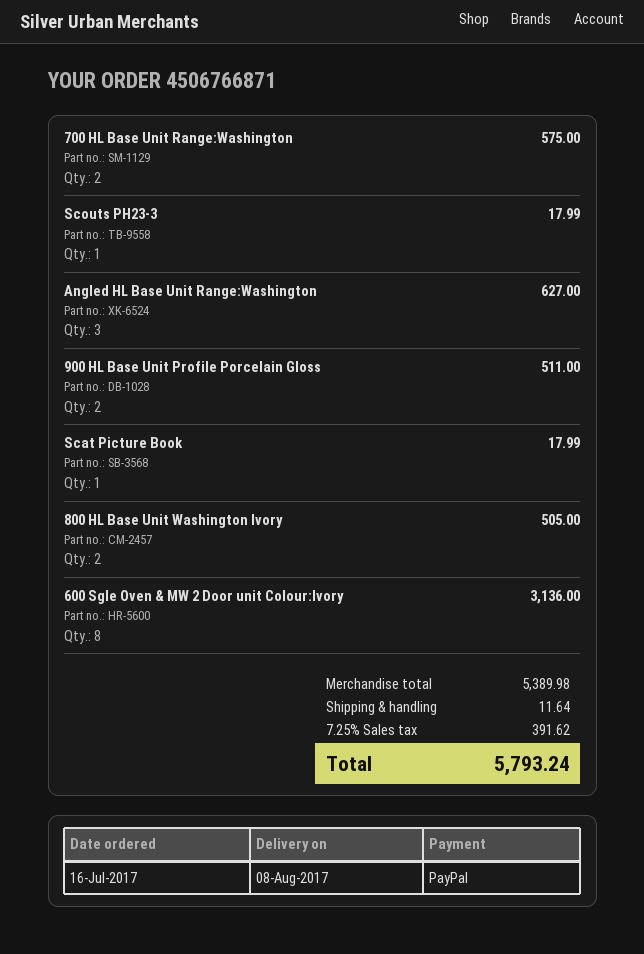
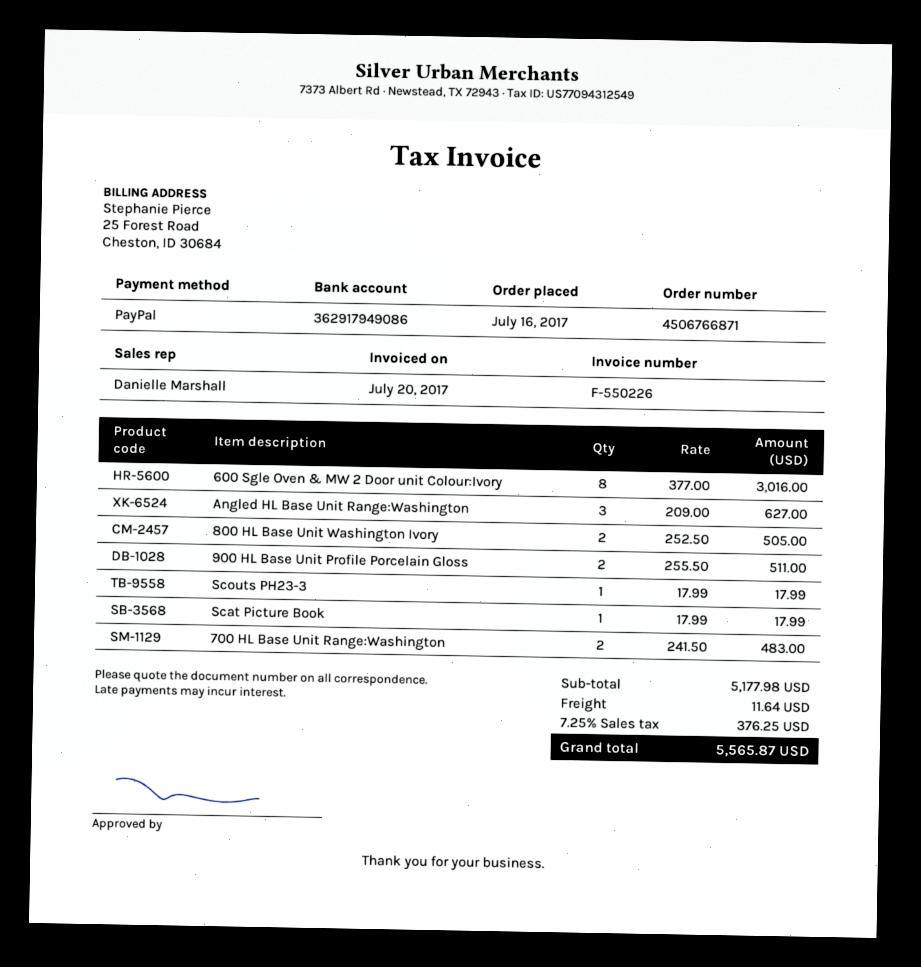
700 HL Base Unit Range:Washington: 2 for 575.00 -> 2 for 483.00
600 Sgle Oven & MW 2 Door unit Colour:Ivory: 8 for 3136.00 -> 8 for 3016.00
subtotal: 5389.98 -> 5177.98
tax: 7.25% = 391.62 -> 7.25% = 376.25
total: 5793.24 -> 5565.87

